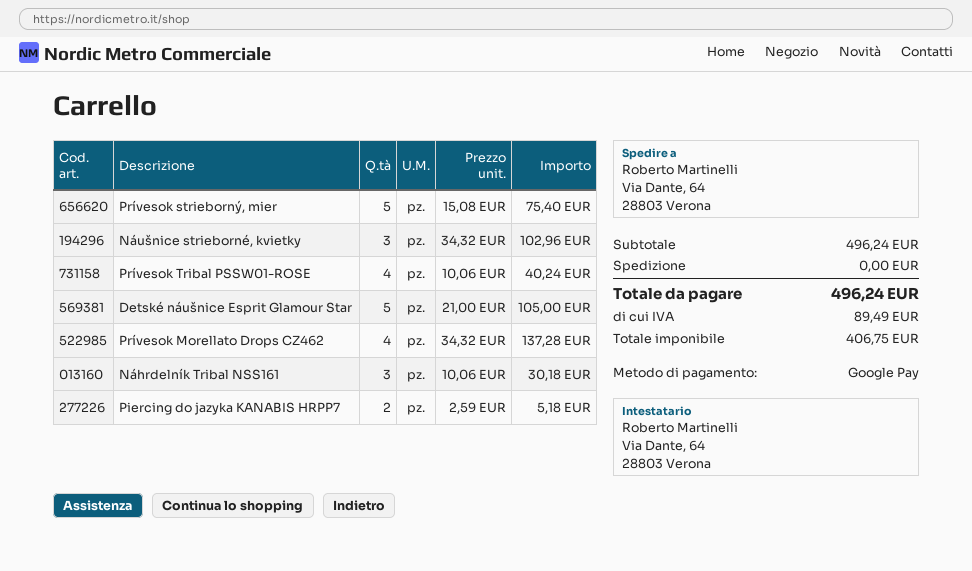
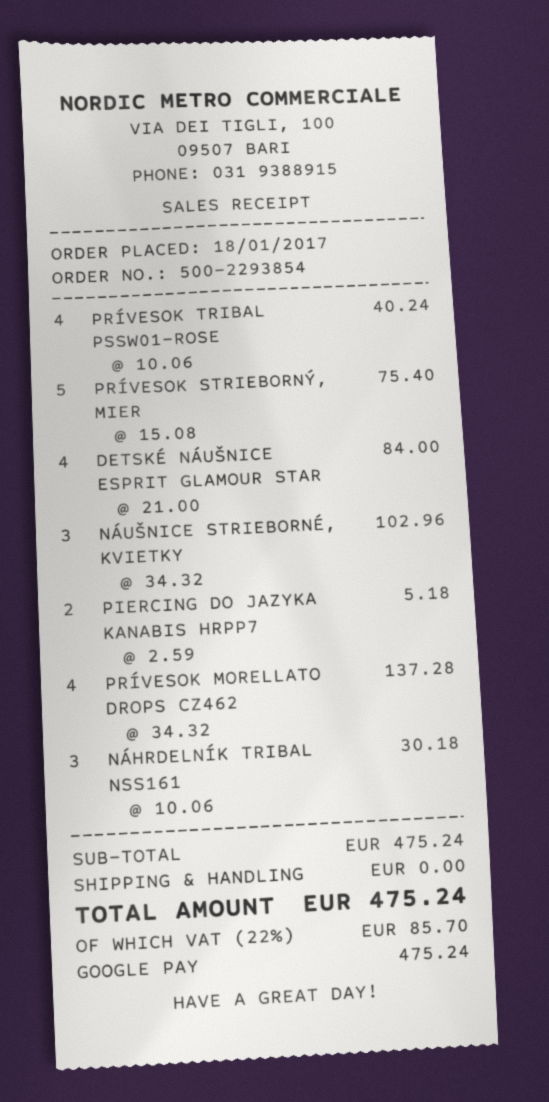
Detské náušnice Esprit Glamour Star: 5 x 21.00 = 105.00 -> 4 x 21.00 = 84.00
subtotal: 496.24 -> 475.24
tax: 89.49 -> 85.70
total: 496.24 -> 475.24

